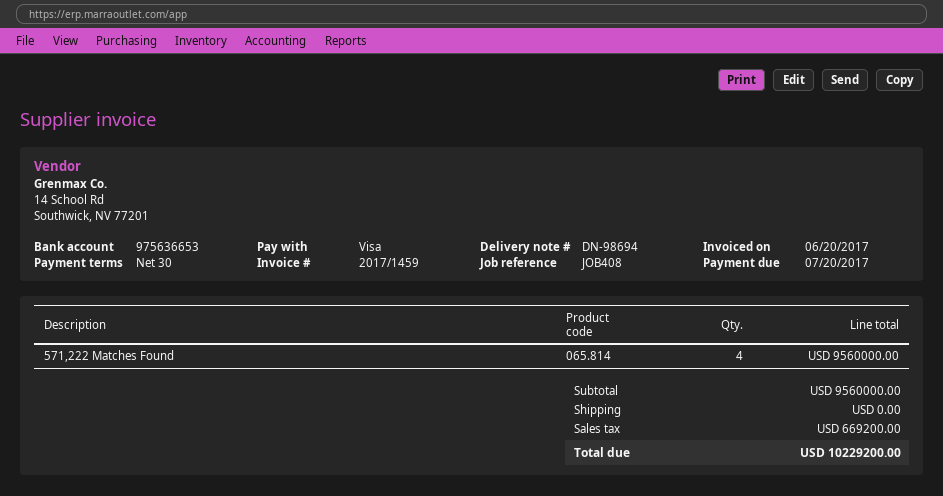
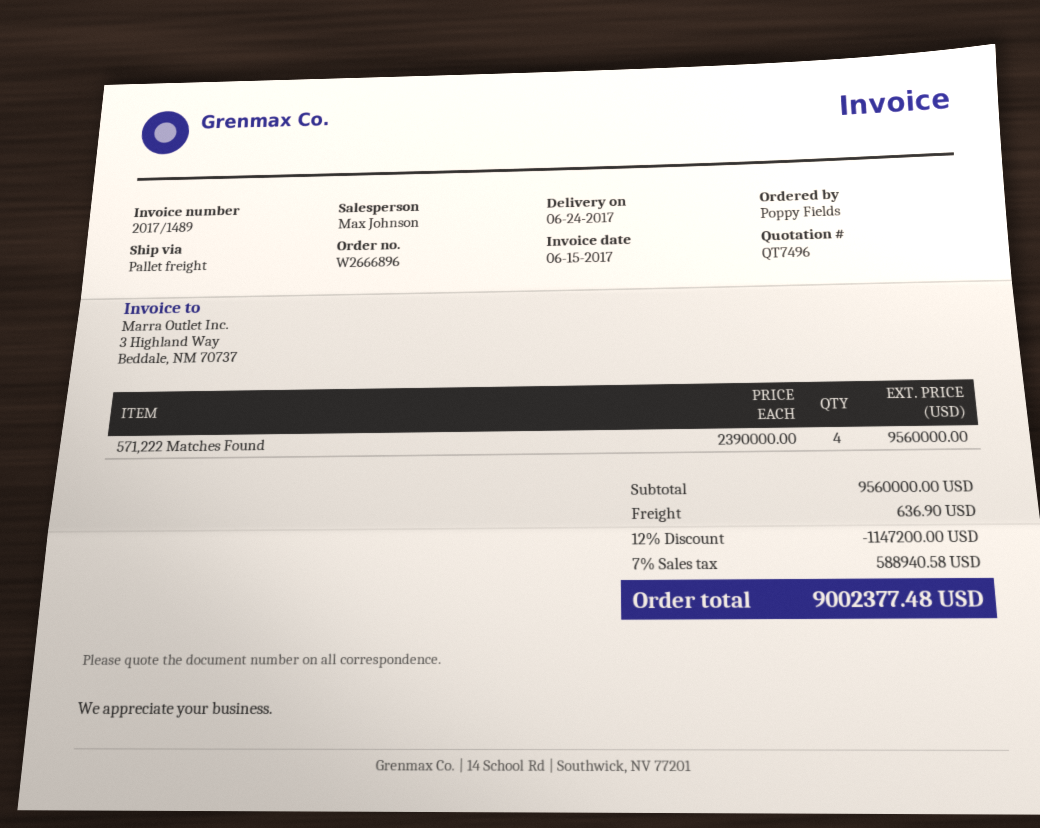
invoice number: 2017/1459 -> 2017/1489
invoice date: 2017-06-20 -> 2017-06-15
discount: none -> 12% = 1147200.00
shipping: 0.00 -> 636.90
tax: 669200.00 -> 588940.58
total: 10229200.00 -> 9002377.48

